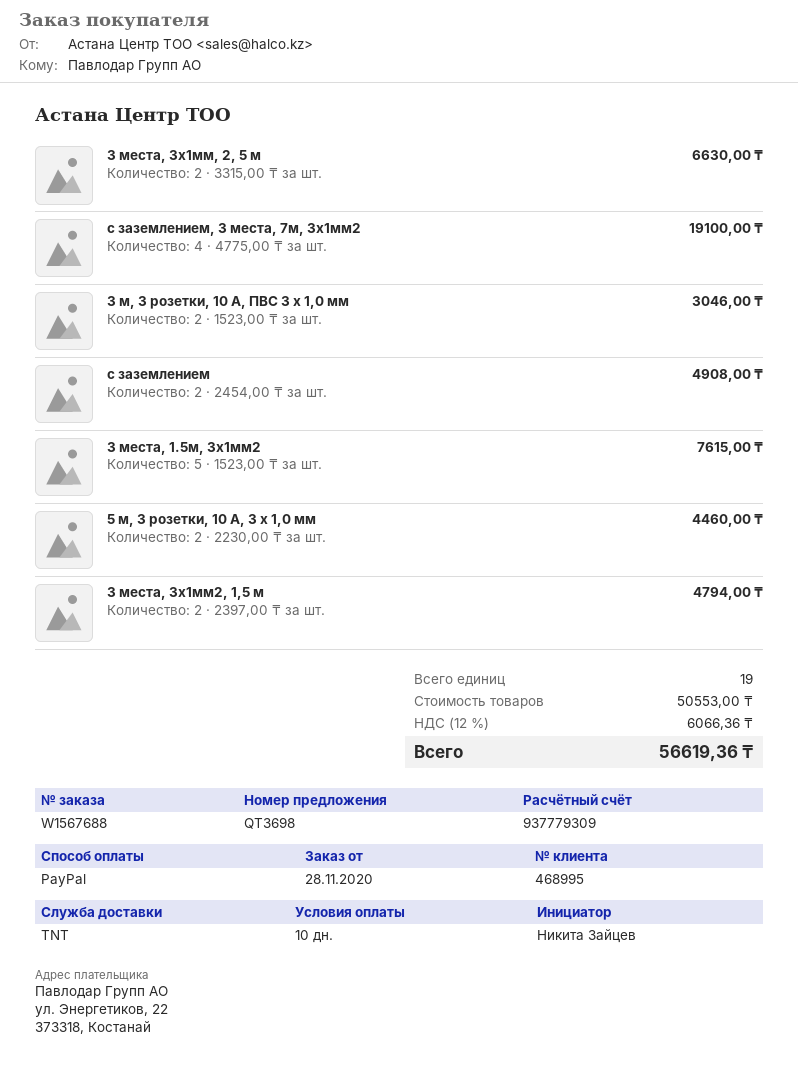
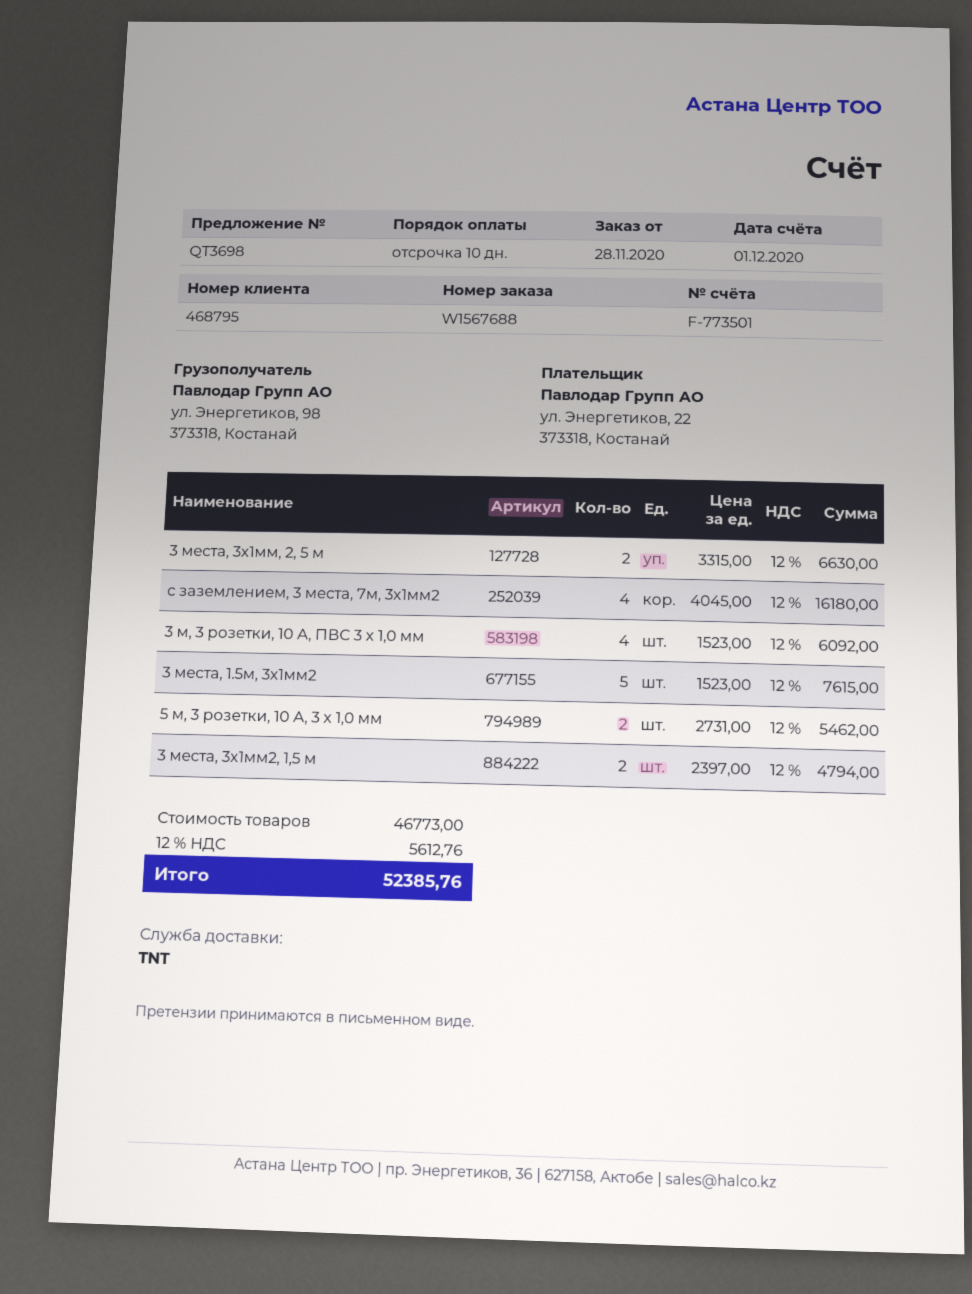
customer number: 468995 -> 468795
с заземлением, 3 места, 7м, 3х1мм2: 4 x 4775.00 = 19100.00 -> 4 x 4045.00 = 16180.00
3 м, 3 розетки, 10 А, ПВС 3 х 1,0 мм: 2 x 1523.00 = 3046.00 -> 4 x 1523.00 = 6092.00
с заземлением: 2 x 2454.00 = 4908.00 -> none
5 м, 3 розетки, 10 А, 3 х 1,0 мм: 2 x 2230.00 = 4460.00 -> 2 x 2731.00 = 5462.00
subtotal: 50553.00 -> 46773.00
tax: 12% = 6066.36 -> 12% = 5612.76
total: 56619.36 -> 52385.76

